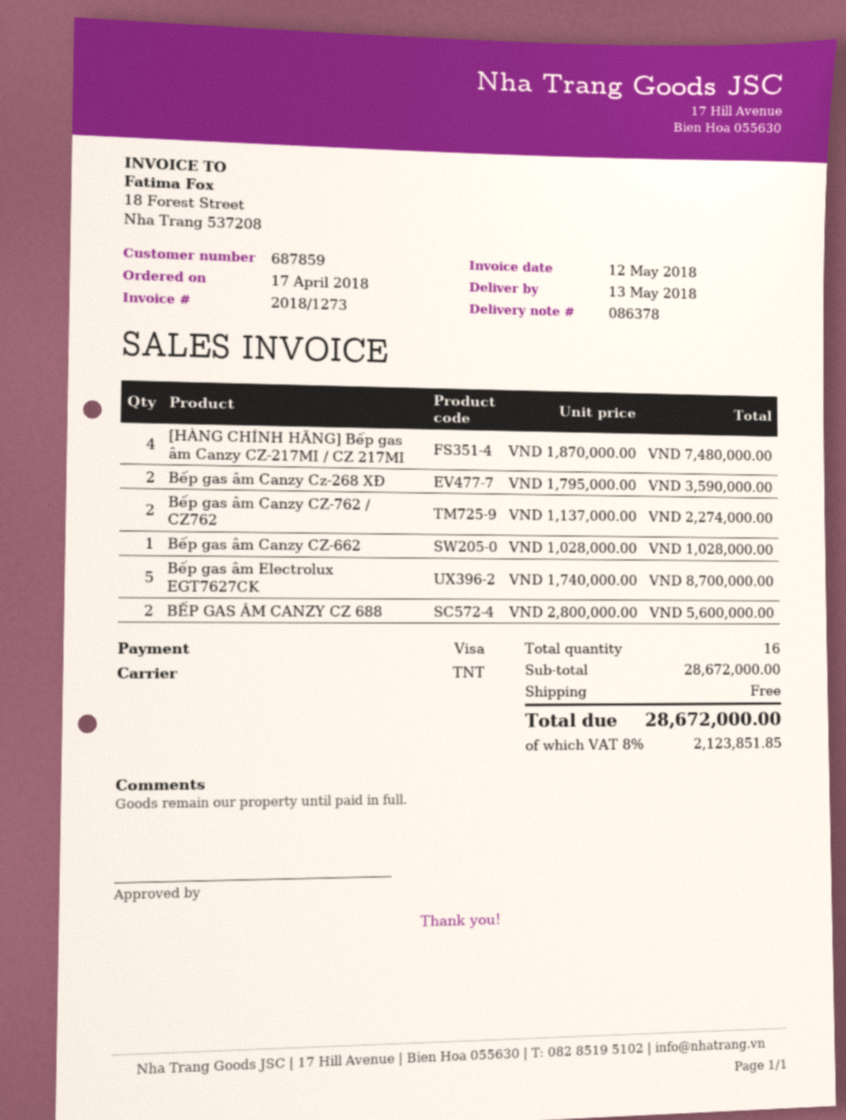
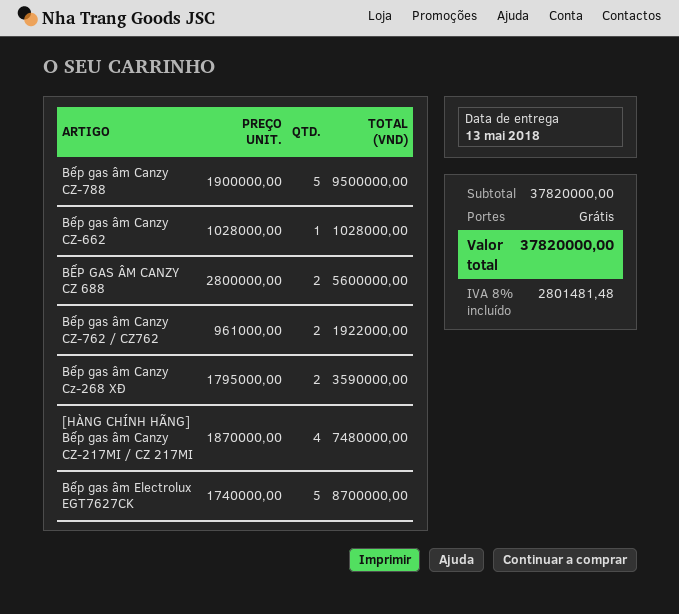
Bếp gas âm Canzy CZ-762 / CZ762: 2 x 1137000.00 = 2274000.00 -> 2 x 961000.00 = 1922000.00
Bếp gas âm Canzy CZ-788: none -> 5 x 1900000.00 = 9500000.00
subtotal: 28672000.00 -> 37820000.00
tax: 8% = 2123851.85 -> 8% = 2801481.48
total: 28672000.00 -> 37820000.00

